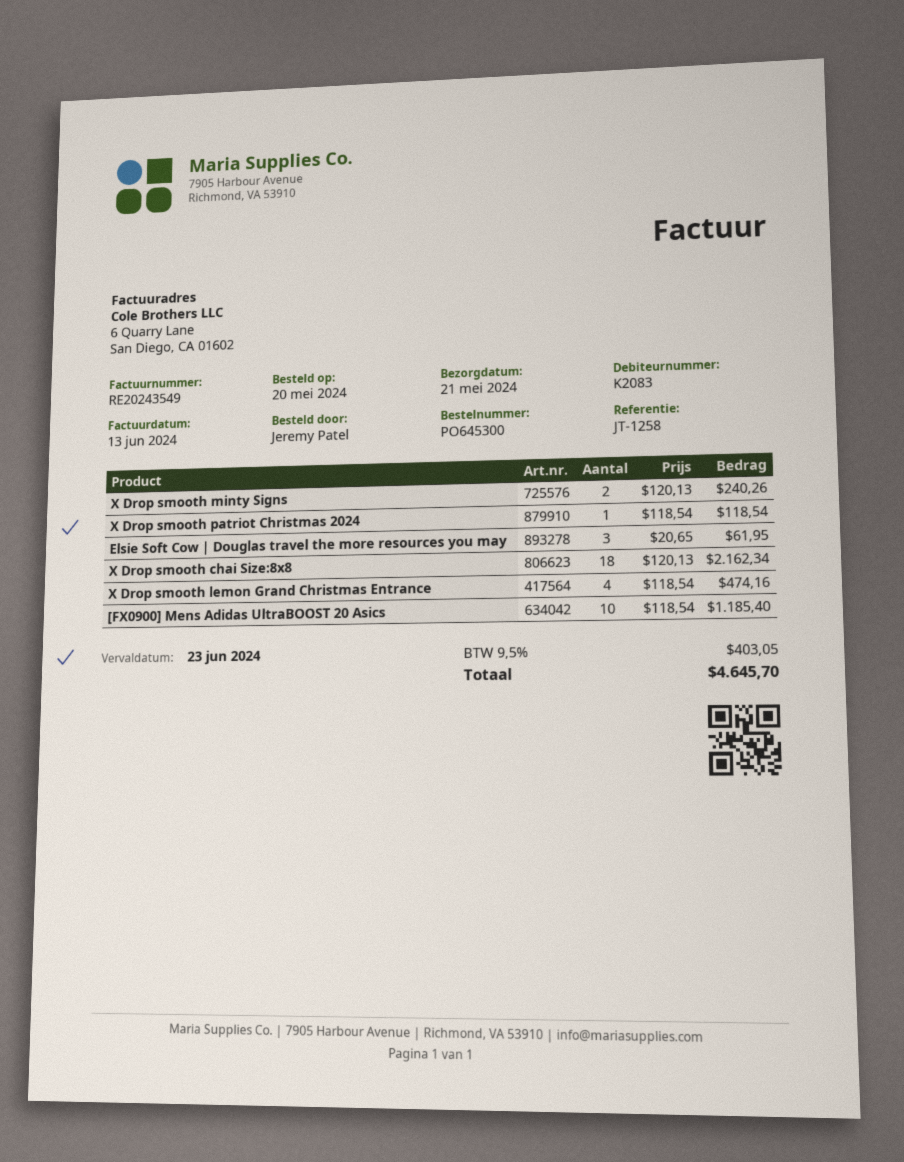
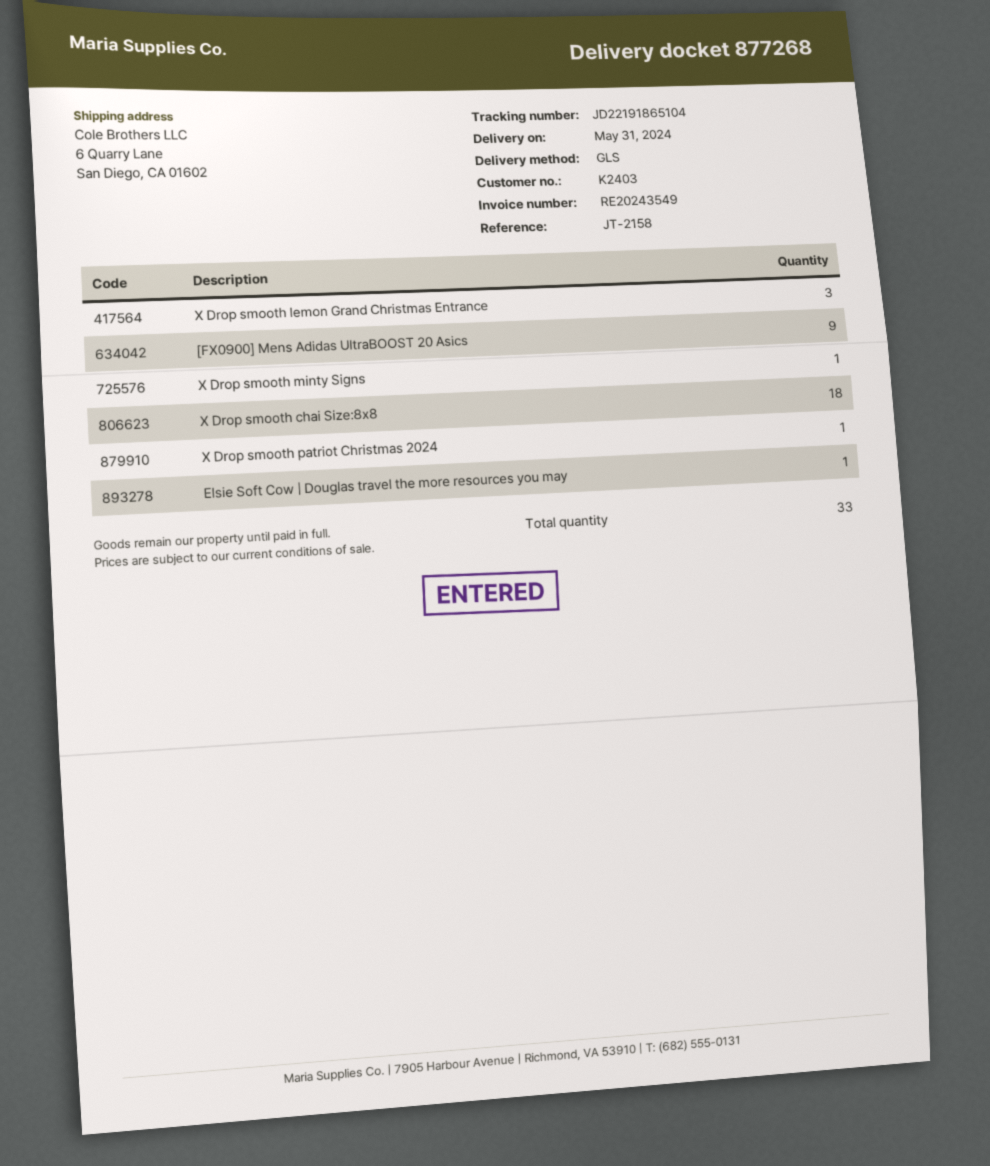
delivery date: 2024-05-21 -> 2024-05-31
customer number: K2083 -> K2403
reference: JT-1258 -> JT-2158
X Drop smooth minty Signs: 2 -> 1
Elsie Soft Cow | Douglas travel the more resources you may: 3 -> 1
X Drop smooth lemon Grand Christmas Entrance: 4 -> 3
[FX0900] Mens Adidas UltraBOOST 20 Asics: 10 -> 9

